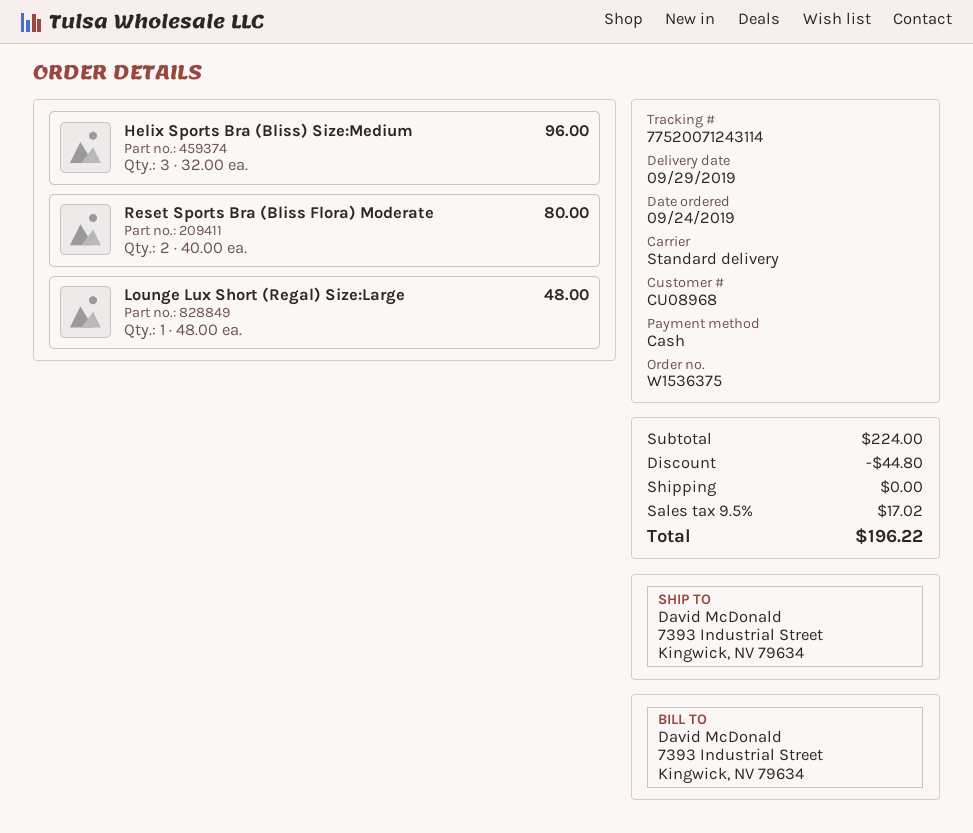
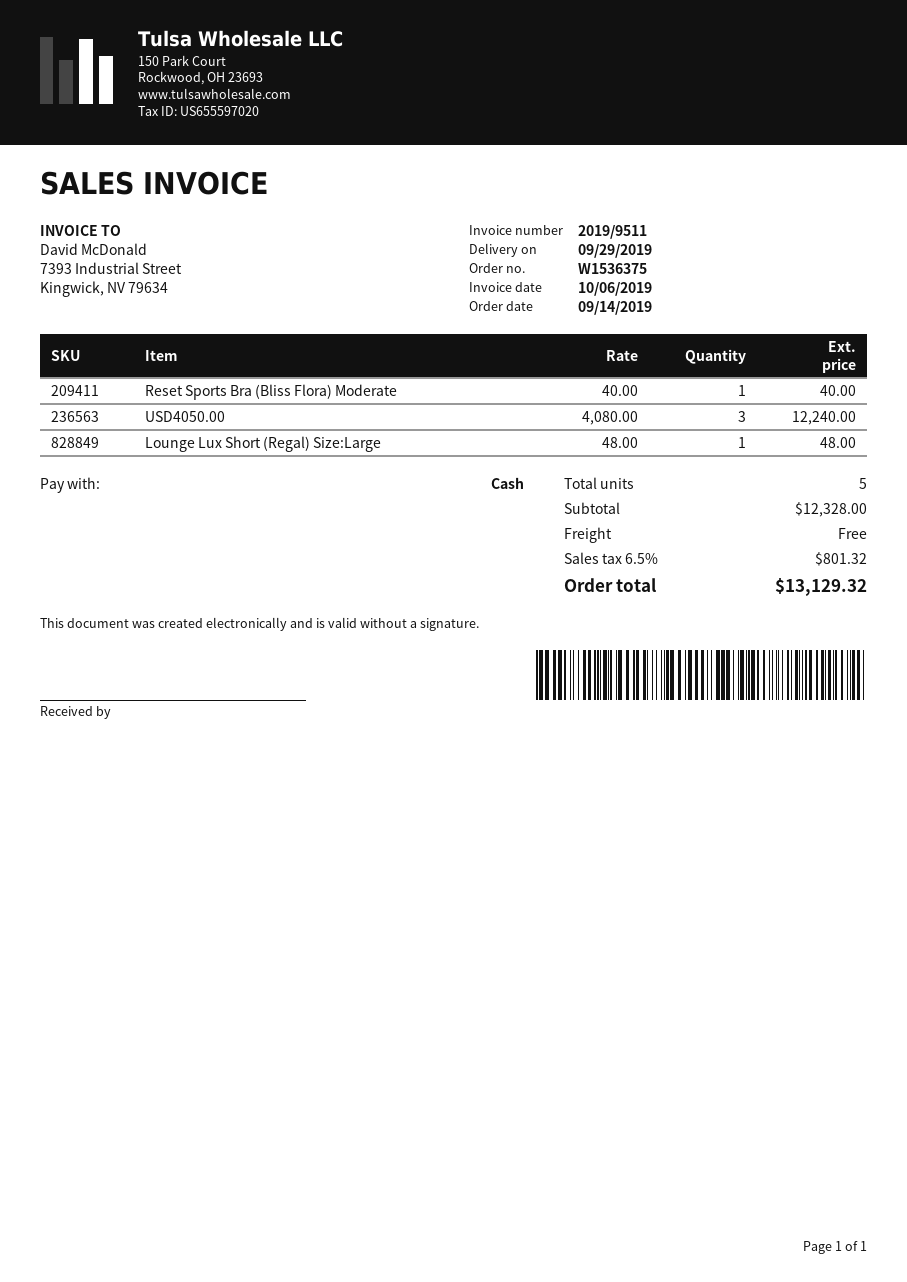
order date: 2019-09-24 -> 2019-09-14
Helix Sports Bra (Bliss) Size:Medium: 3 x 32.00 = 96.00 -> none
Reset Sports Bra (Bliss Flora) Moderate: 2 x 40.00 = 80.00 -> 1 x 40.00 = 40.00
USD4050.00: none -> 3 x 4080.00 = 12240.00
subtotal: 224.00 -> 12328.00
discount: 44.80 -> none
tax: 9.5% = 17.02 -> 6.5% = 801.32
total: 196.22 -> 13129.32

